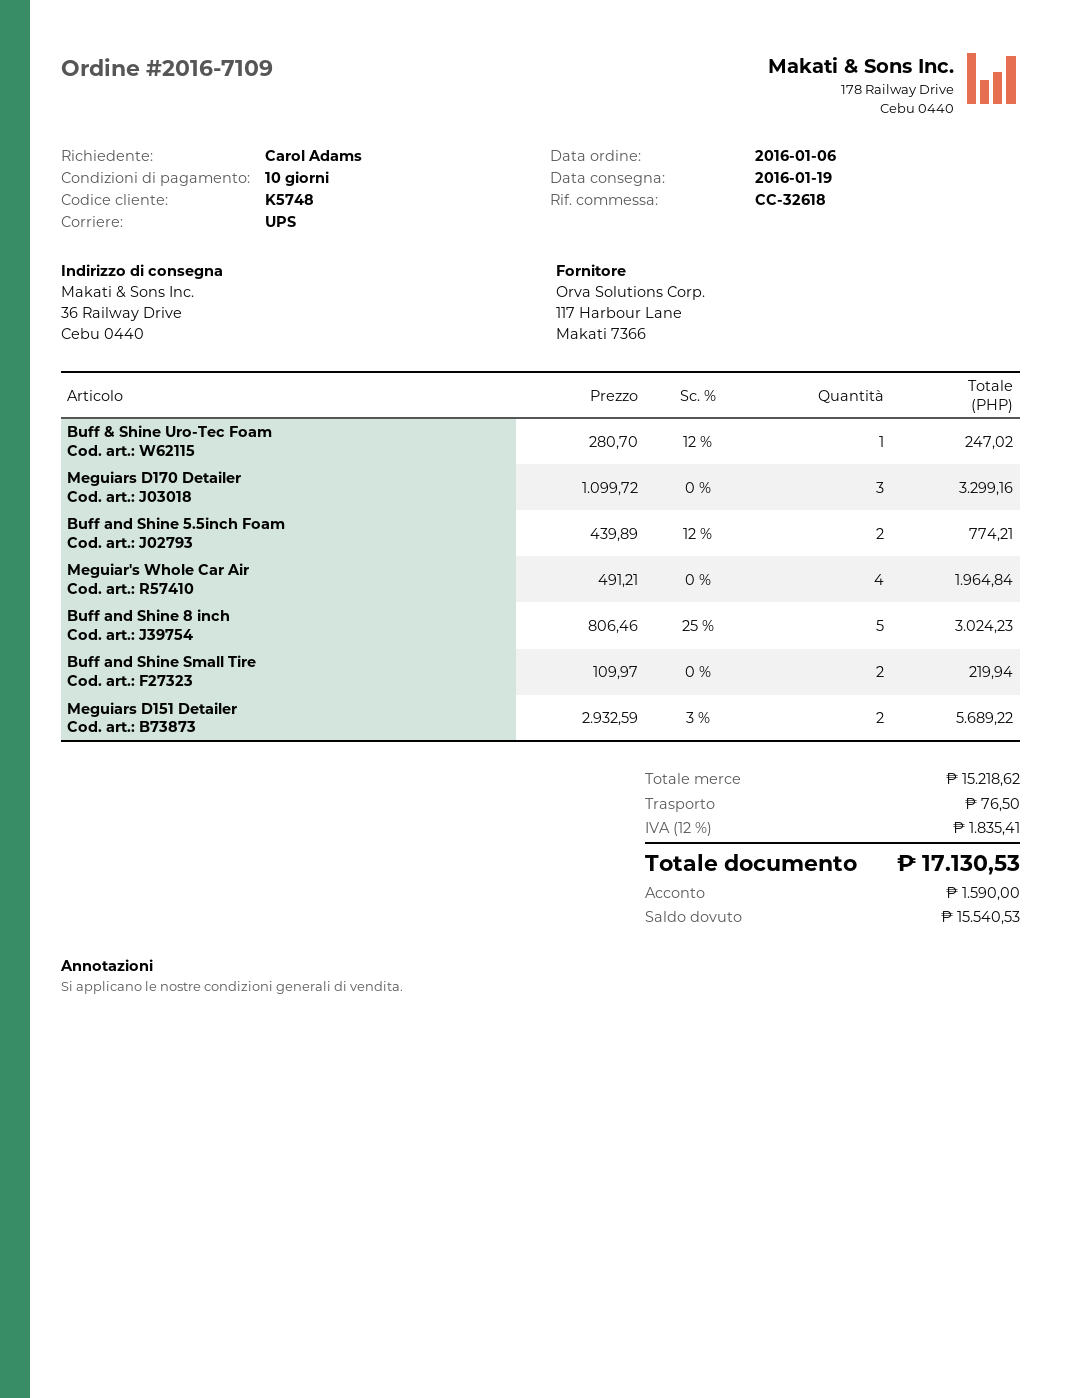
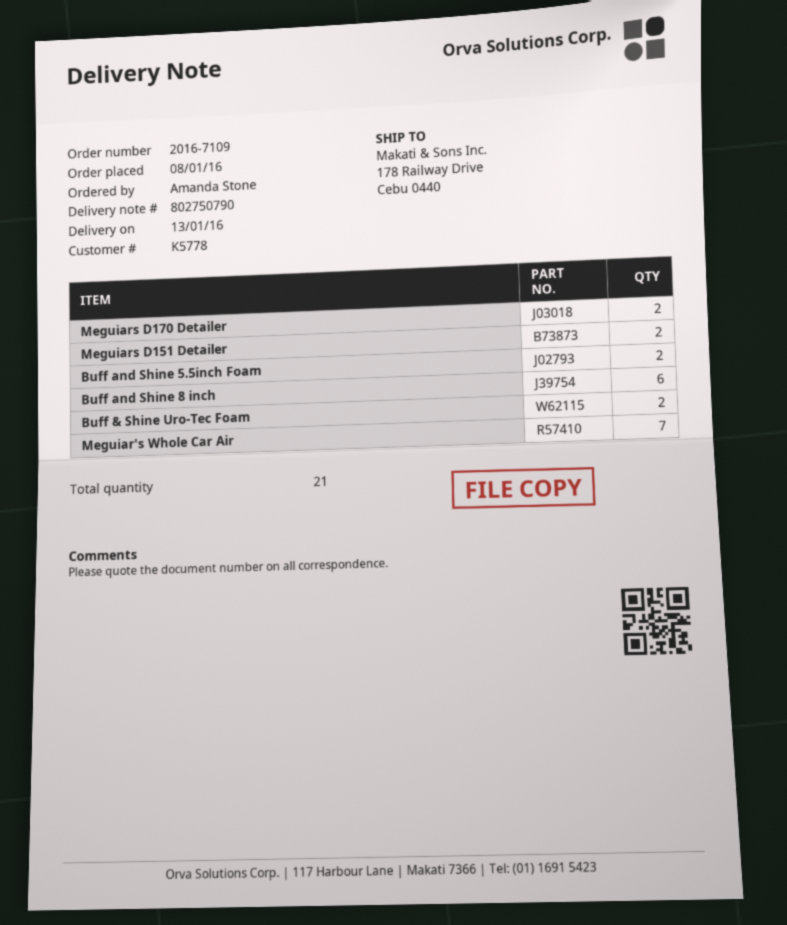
order date: 2016-01-06 -> 2016-01-08
delivery date: 2016-01-19 -> 2016-01-13
customer number: K5748 -> K5778
ordered by: Carol Adams -> Amanda Stone
ship to: 36 Railway Drive, Cebu 0440 -> 178 Railway Drive, Cebu 0440
Buff & Shine Uro-Tec Foam: 1 -> 2
Meguiars D170 Detailer: 3 -> 2
Meguiar's Whole Car Air: 4 -> 7
Buff and Shine 8 inch: 5 -> 6
Buff and Shine Small Tire: 2 -> none

